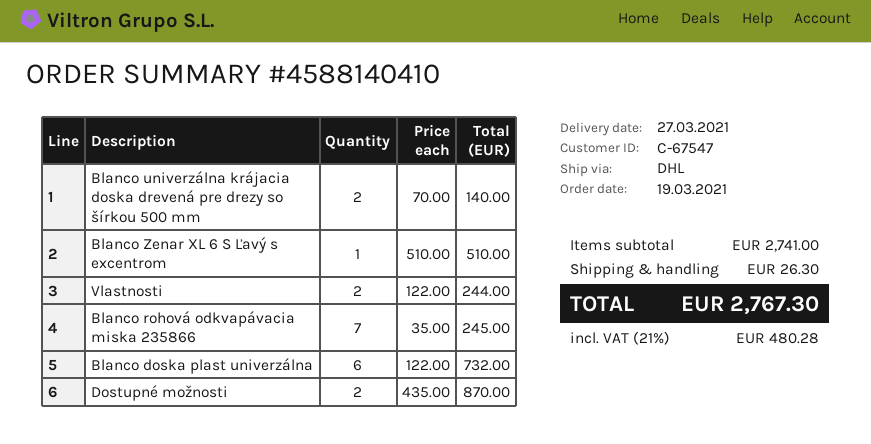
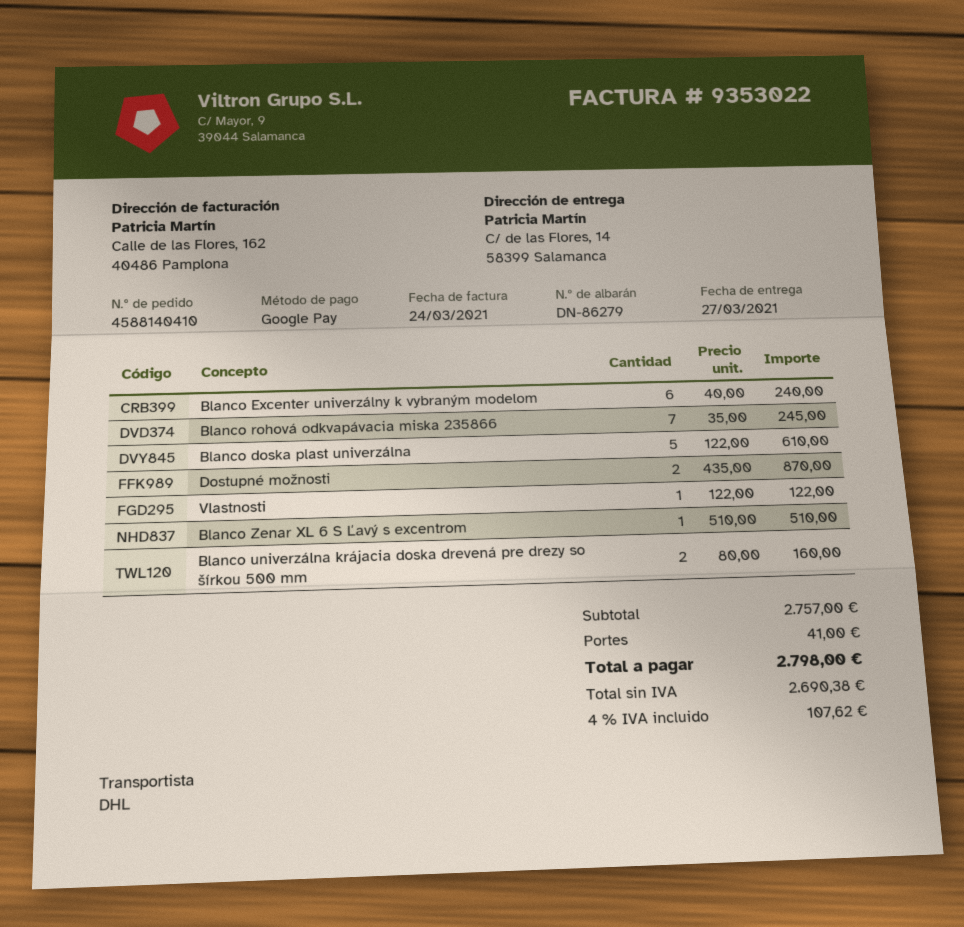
Blanco univerzálna krájacia doska drevená pre drezy so šírkou 500 mm: 2 x 70.00 = 140.00 -> 2 x 80.00 = 160.00
Vlastnosti: 2 x 122.00 = 244.00 -> 1 x 122.00 = 122.00
Blanco doska plast univerzálna: 6 x 122.00 = 732.00 -> 5 x 122.00 = 610.00
Blanco Excenter univerzálny k vybraným modelom: none -> 6 x 40.00 = 240.00
subtotal: 2741.00 -> 2757.00
shipping: 26.30 -> 41.00
tax: 21% = 480.28 -> 4% = 107.62
total: 2767.30 -> 2798.00

